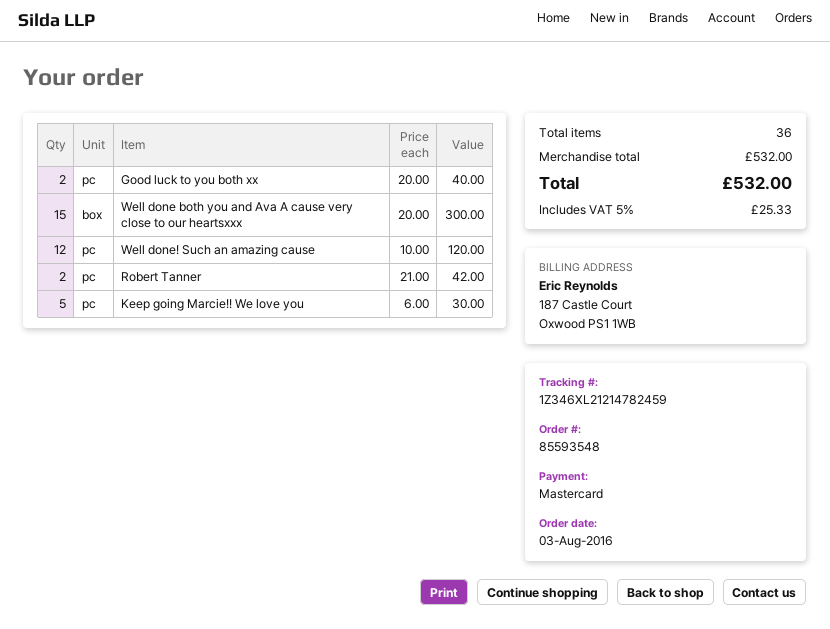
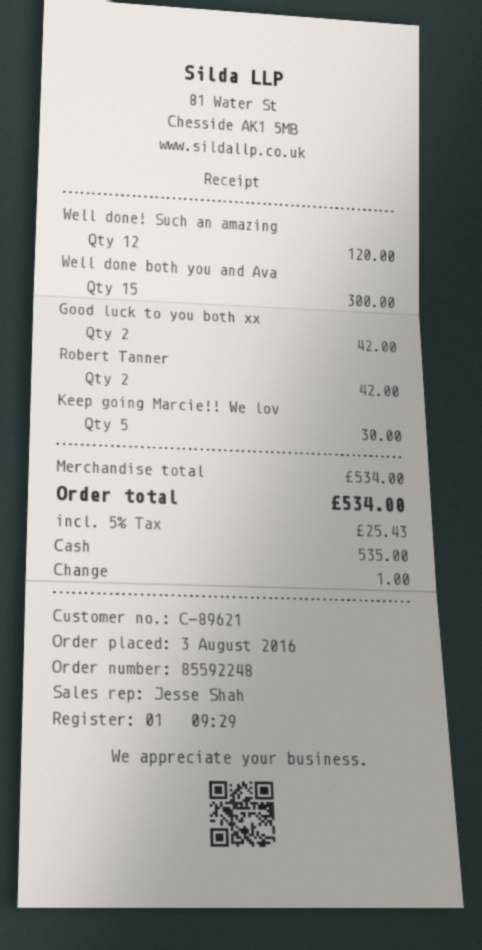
order number: 85593548 -> 85592248
payment method: Mastercard -> cash
Good luck to you both xx: 2 for 40.00 -> 2 for 42.00
subtotal: 532.00 -> 534.00
tax: 5% = 25.33 -> 5% = 25.43
total: 532.00 -> 534.00

